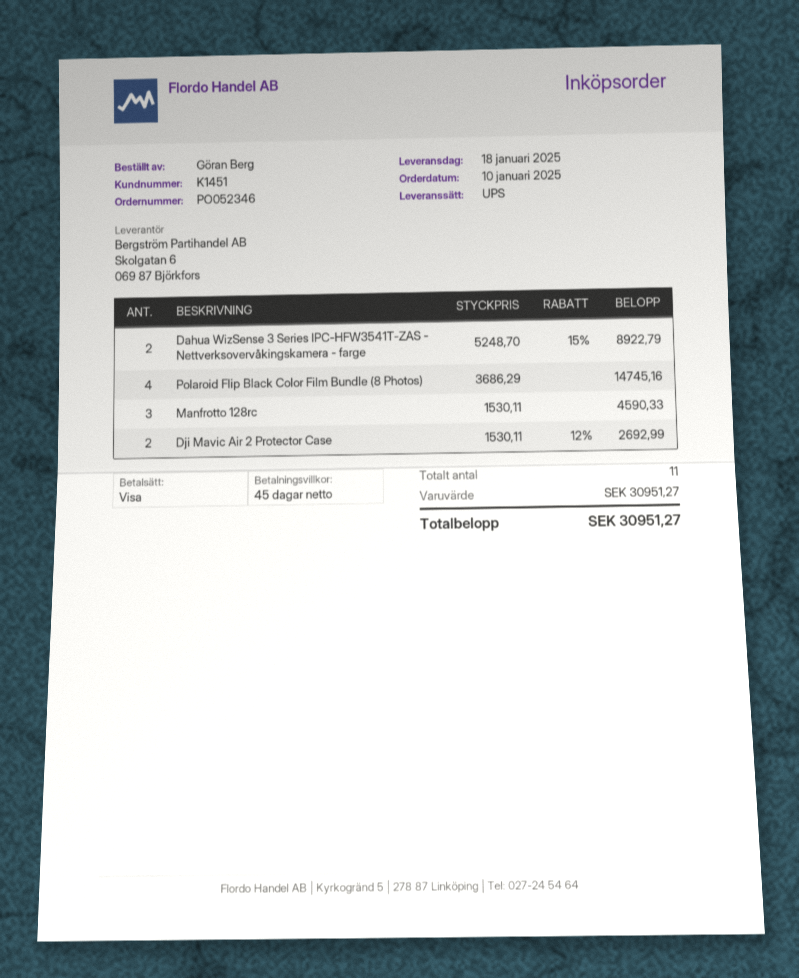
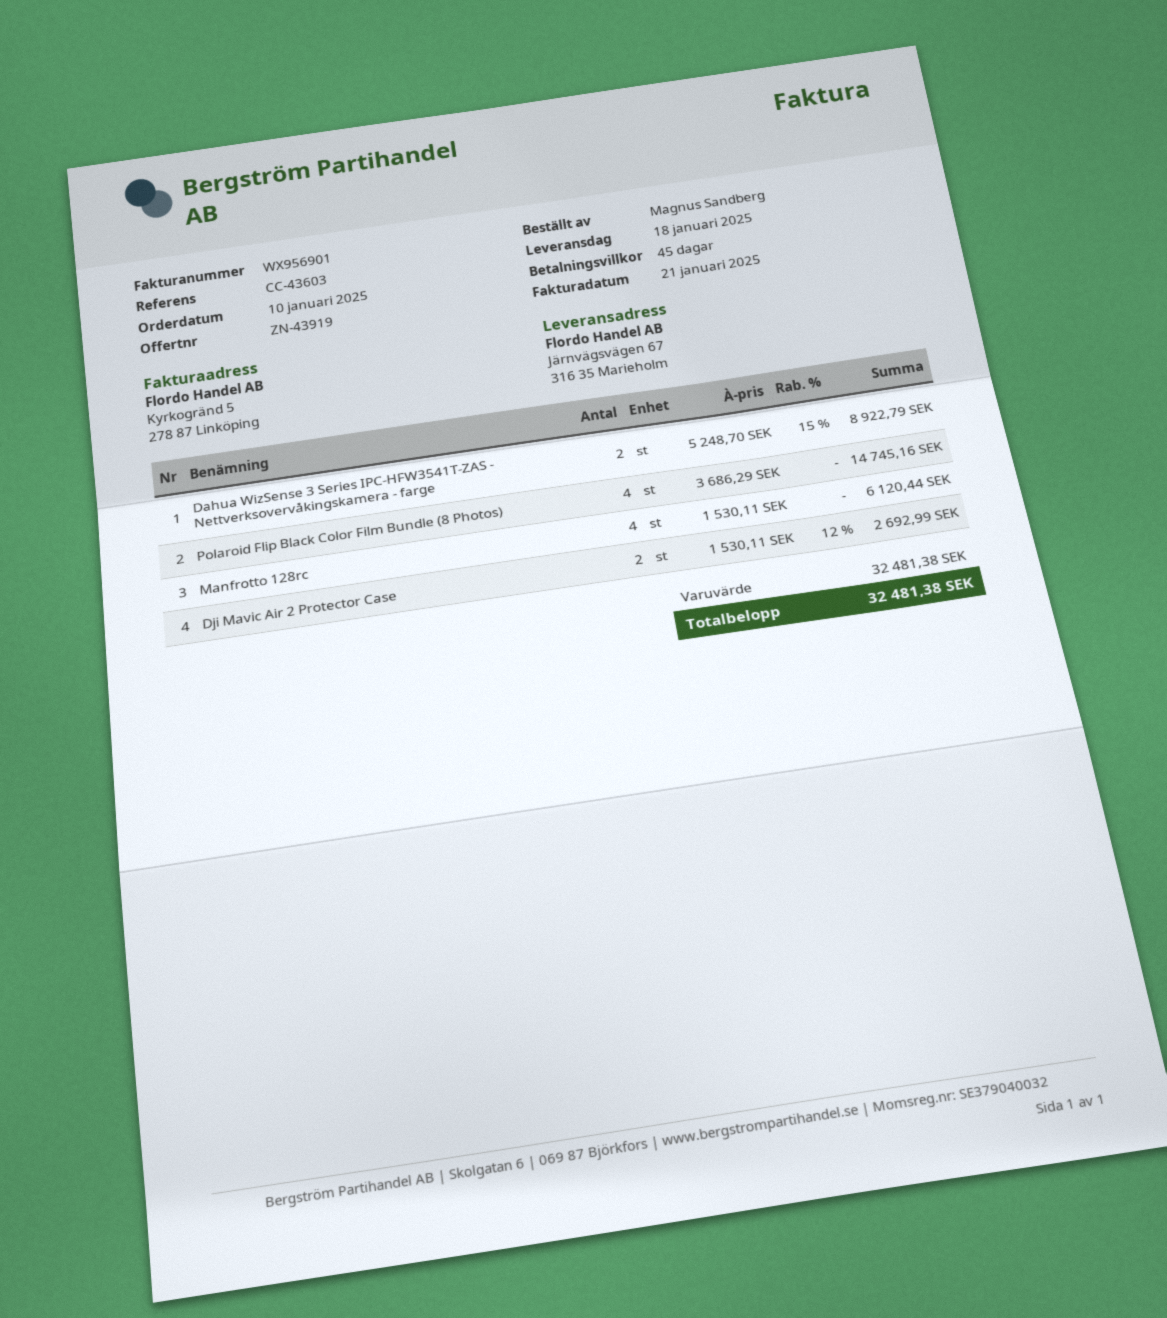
ordered by: Göran Berg -> Magnus Sandberg
Manfrotto 128rc: 3 x 1530.11 = 4590.33 -> 4 x 1530.11 = 6120.44
subtotal: 30951.27 -> 32481.38
total: 30951.27 -> 32481.38

